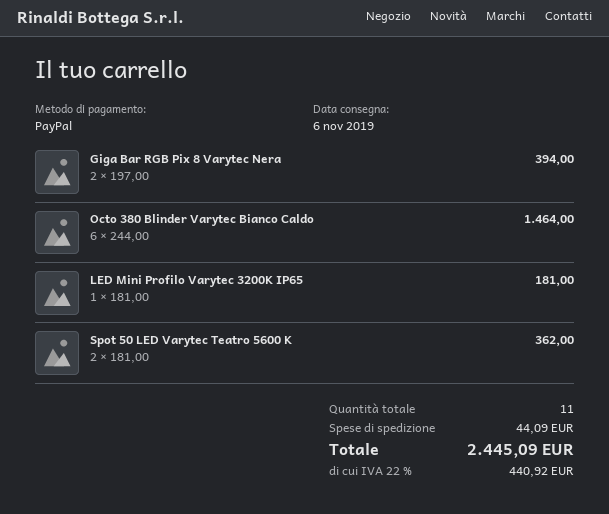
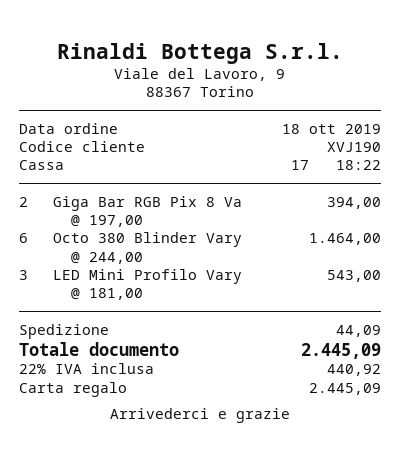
payment method: PayPal -> gift card
LED Mini Profilo Varytec 3200K IP65: 1 x 181.00 = 181.00 -> 3 x 181.00 = 543.00
Spot 50 LED Varytec Teatro 5600 K: 2 x 181.00 = 362.00 -> none

